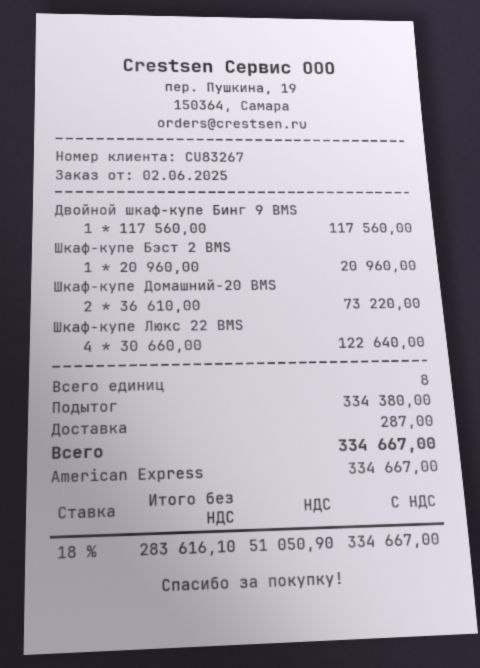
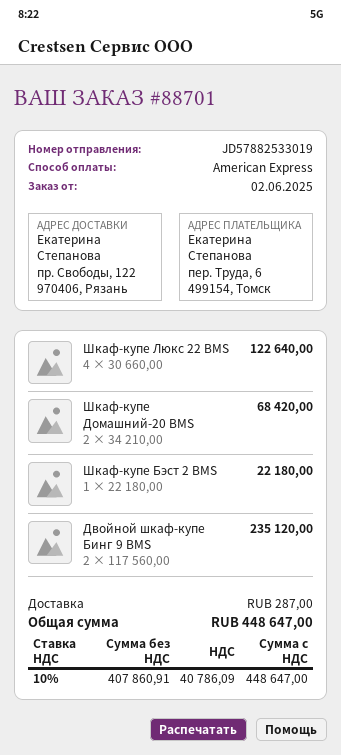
Двойной шкаф-купе Бинг 9 BMS: 1 x 117560.00 = 117560.00 -> 2 x 117560.00 = 235120.00
Шкаф-купе Бэст 2 BMS: 1 x 20960.00 = 20960.00 -> 1 x 22180.00 = 22180.00
Шкаф-купе Домашний-20 BMS: 2 x 36610.00 = 73220.00 -> 2 x 34210.00 = 68420.00
net: 283616.10 -> 407860.91
tax: 18% = 51050.90 -> 10% = 40786.09
total: 334667.00 -> 448647.00

